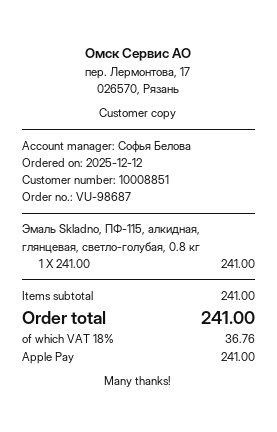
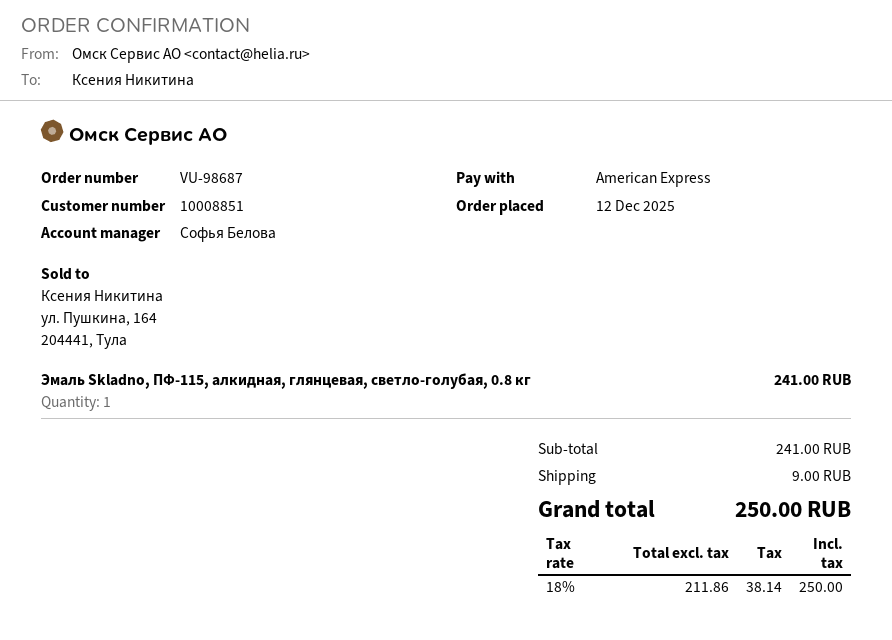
payment method: Apple Pay -> American Express
shipping: none -> 9.00
tax: 18% = 36.76 -> 18% = 38.14
total: 241.00 -> 250.00

